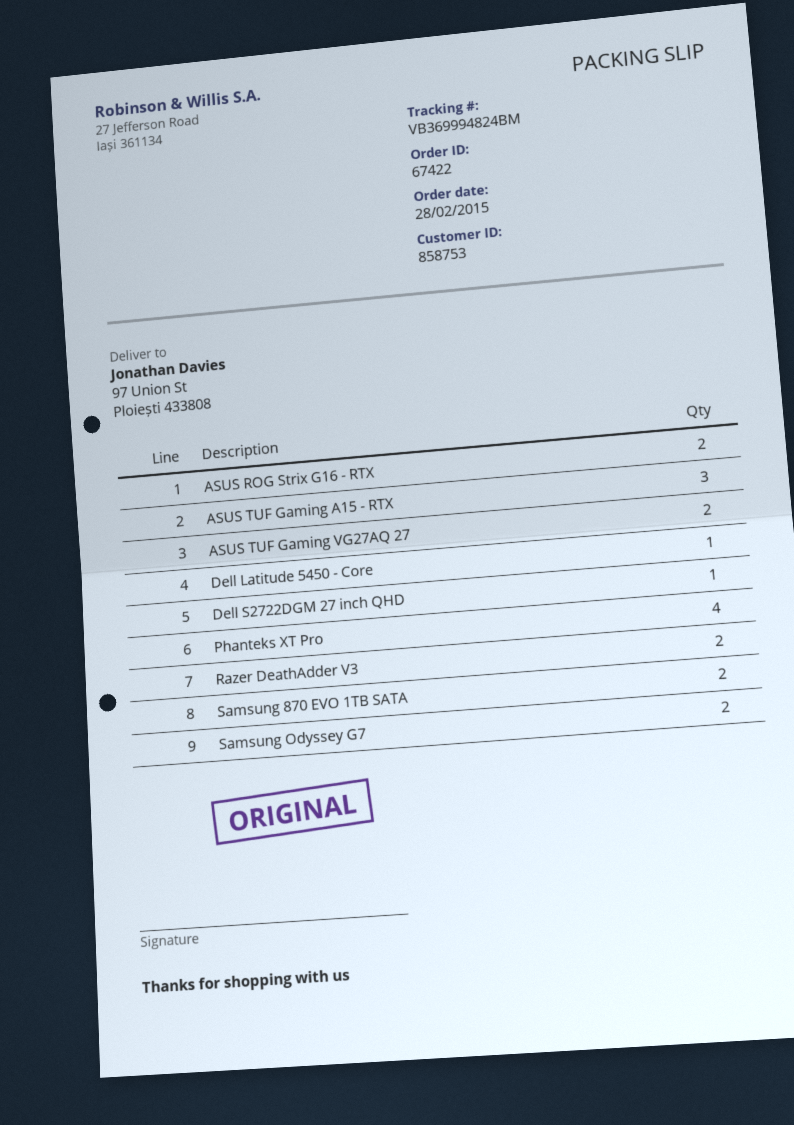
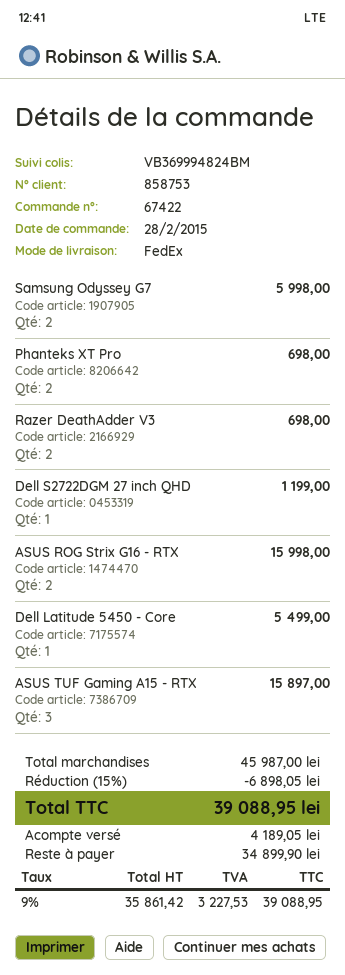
ASUS TUF Gaming VG27AQ 27: 2 -> none
Phanteks XT Pro: 4 -> 2
Samsung 870 EVO 1TB SATA: 2 -> none

